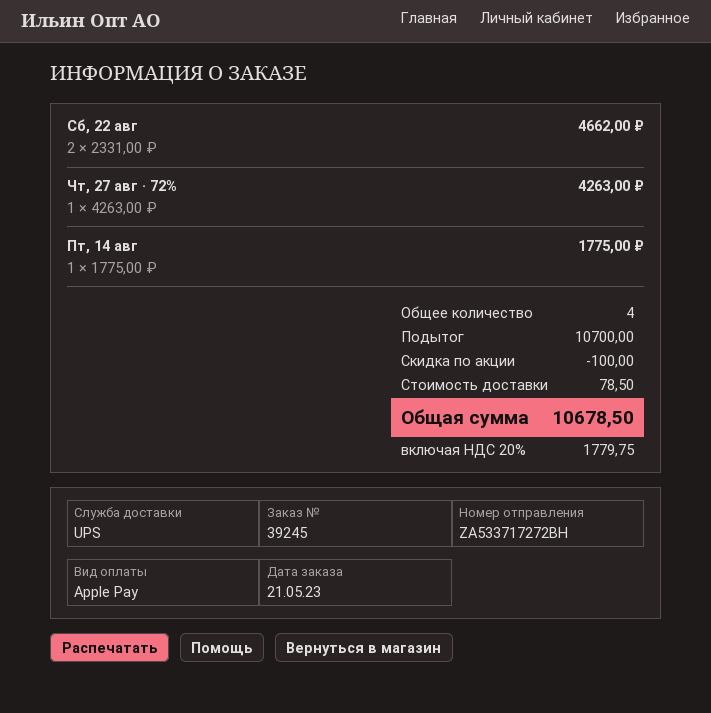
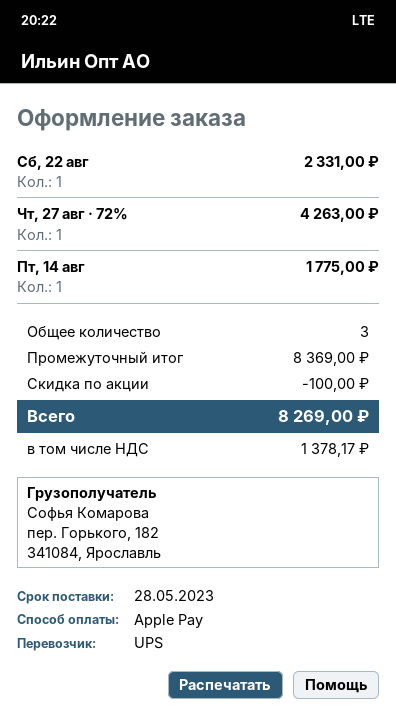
Сб, 22 авг: 2 for 4662.00 -> 1 for 2331.00
total quantity: 4 -> 3
subtotal: 10700.00 -> 8369.00
shipping: 78.50 -> none
tax: 1779.75 -> 1378.17
total: 10678.50 -> 8269.00

